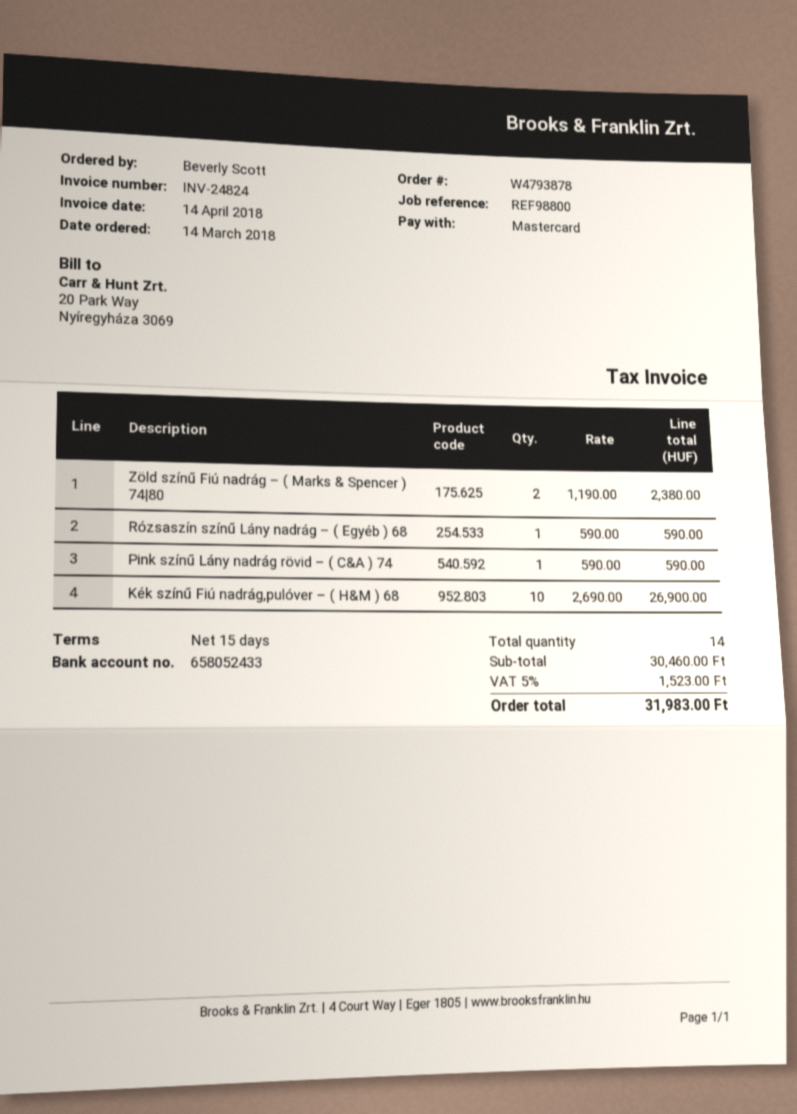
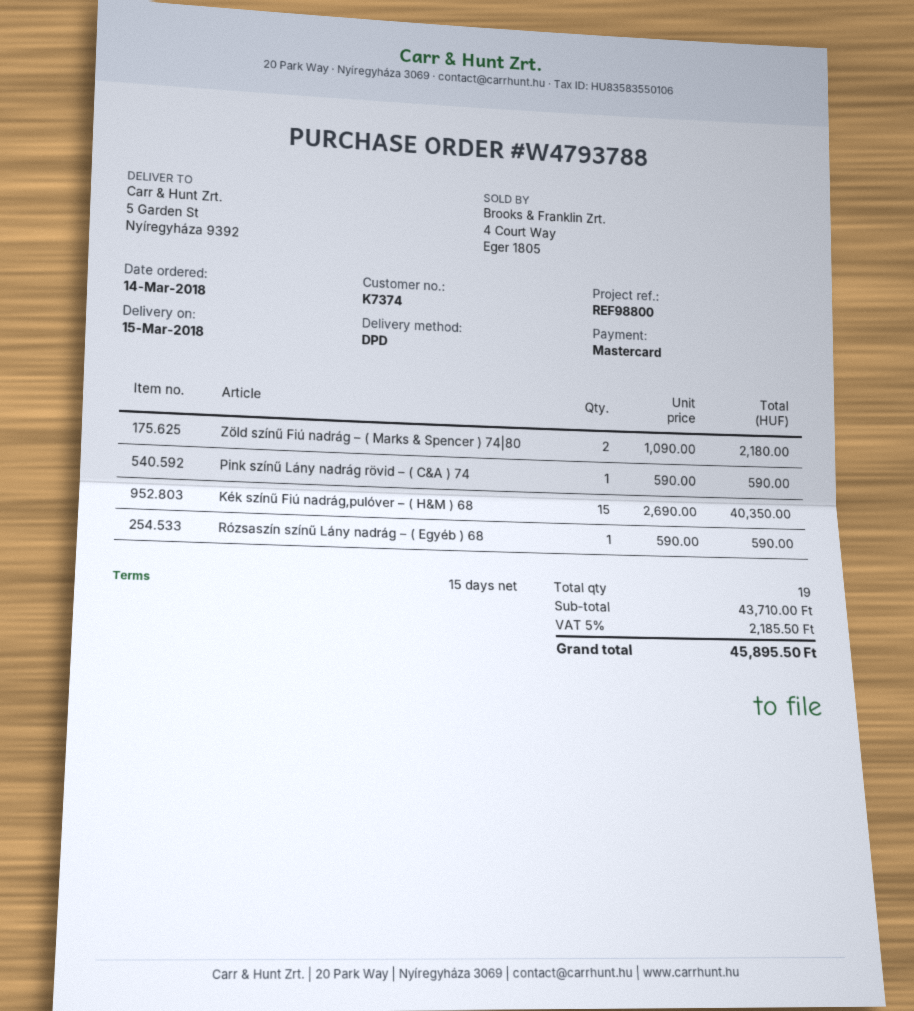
order number: W4793878 -> W4793788
Zöld színű Fiú nadrág – ( Marks & Spencer ) 74|80: 2 x 1190.00 = 2380.00 -> 2 x 1090.00 = 2180.00
Kék színű Fiú nadrág,pulóver – ( H&M ) 68: 10 x 2690.00 = 26900.00 -> 15 x 2690.00 = 40350.00
total quantity: 14 -> 19
subtotal: 30460.00 -> 43710.00
tax: 5% = 1523.00 -> 5% = 2185.50
total: 31983.00 -> 45895.50

